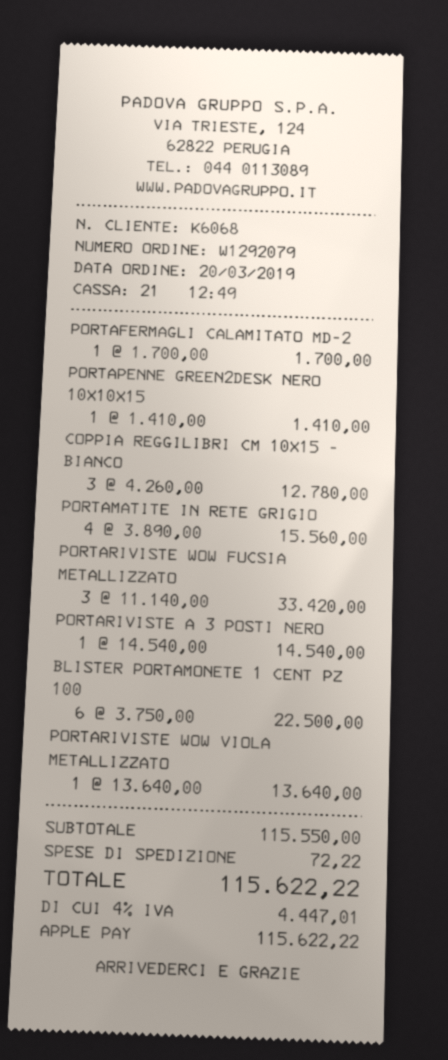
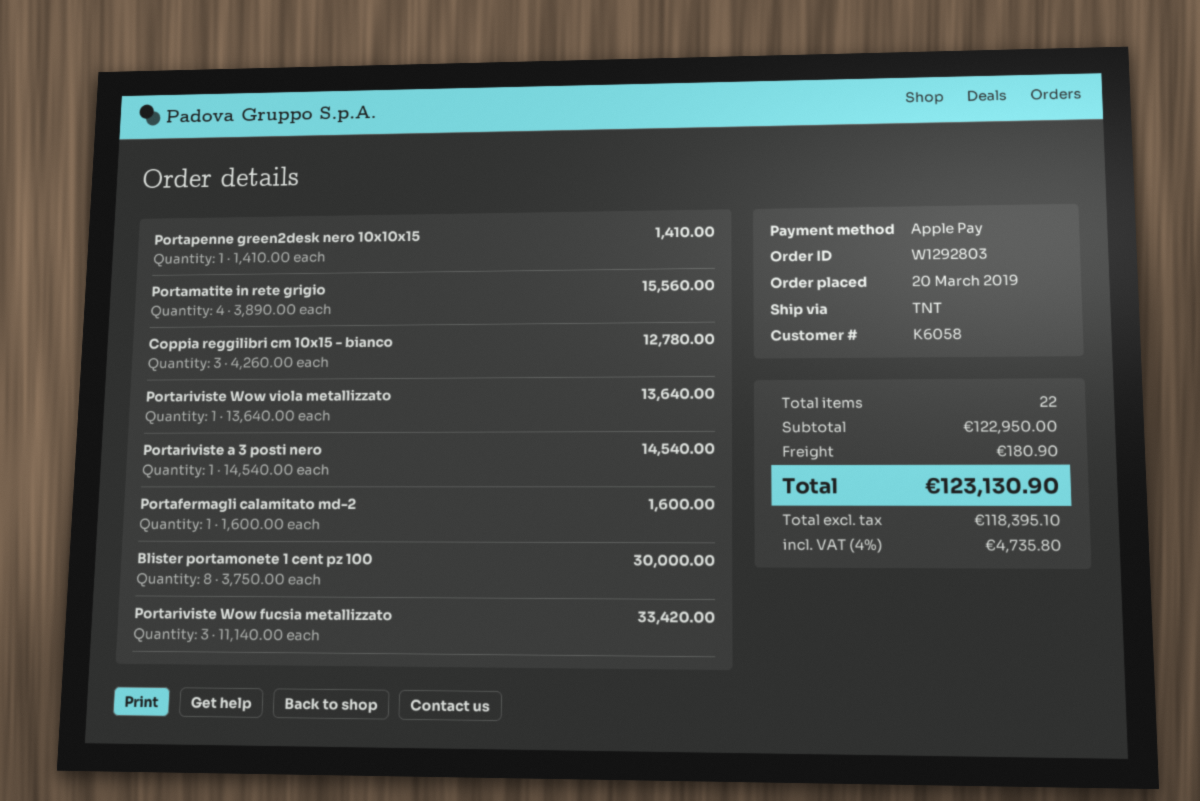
order number: W1292079 -> W1292803
customer number: K6068 -> K6058
PORTAFERMAGLI CALAMITATO MD-2: 1 x 1700.00 = 1700.00 -> 1 x 1600.00 = 1600.00
BLISTER PORTAMONETE 1 CENT PZ 100: 6 x 3750.00 = 22500.00 -> 8 x 3750.00 = 30000.00
subtotal: 115550.00 -> 122950.00
shipping: 72.22 -> 180.90
tax: 4% = 4447.01 -> 4% = 4735.80
total: 115622.22 -> 123130.90

